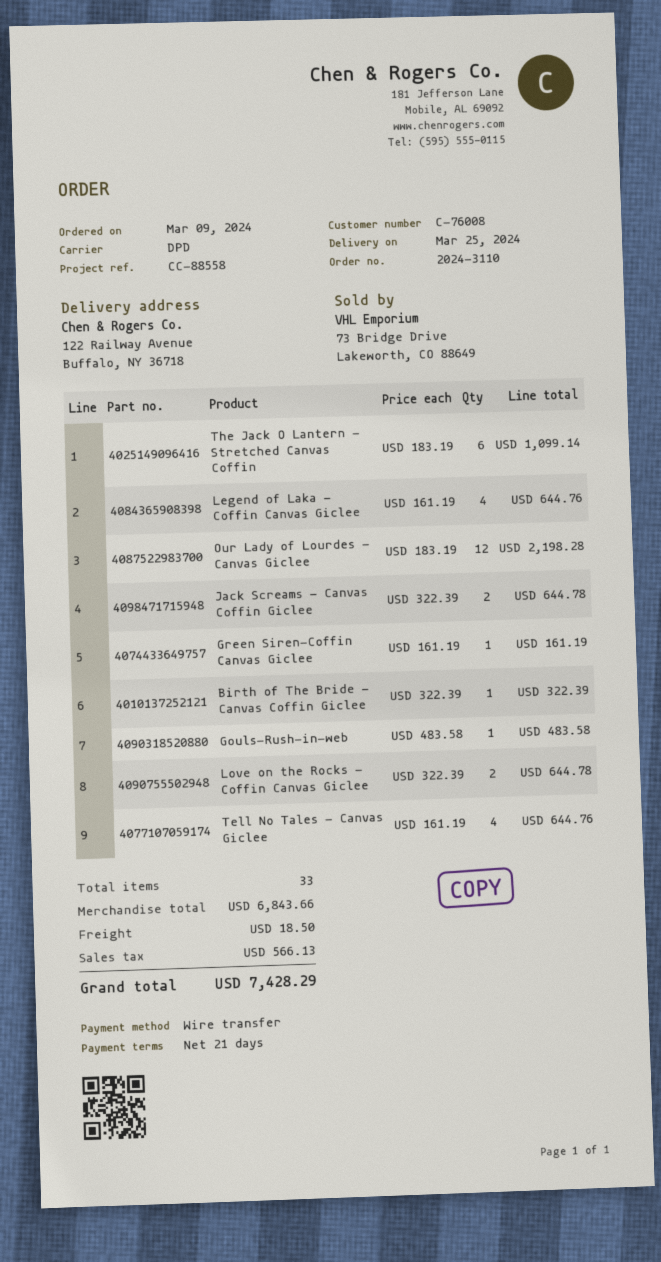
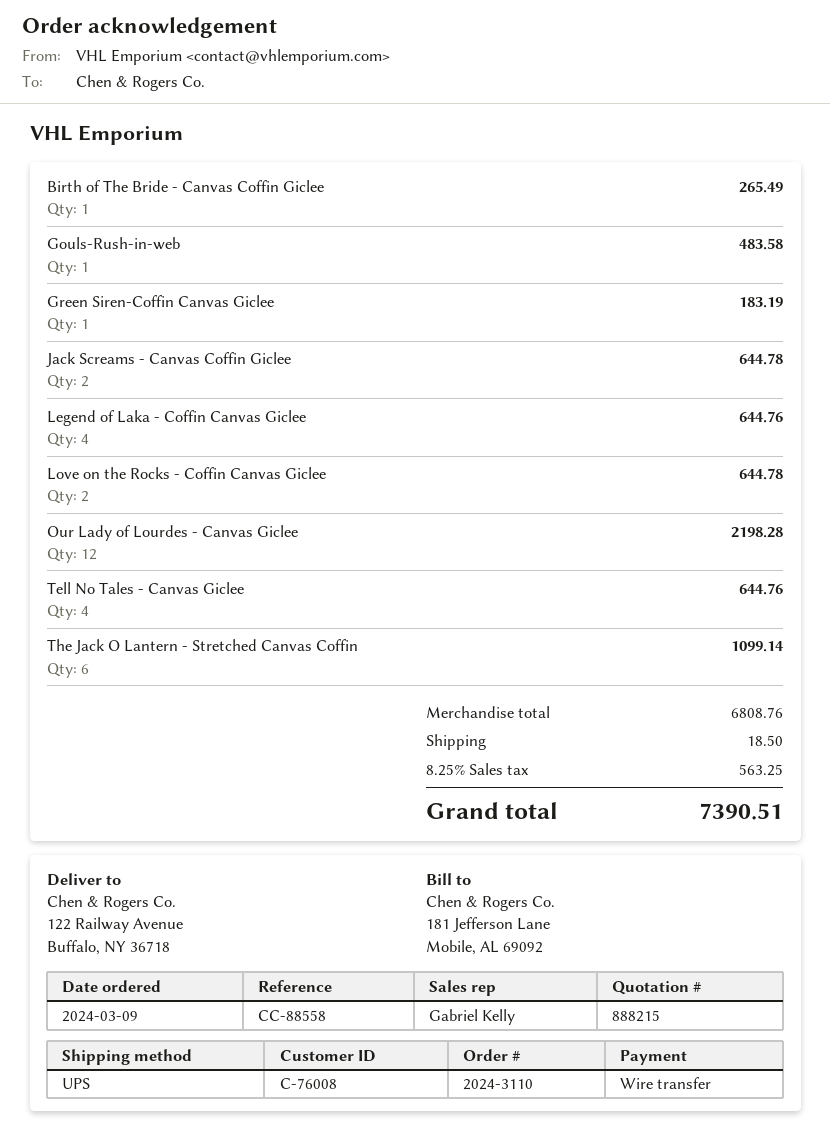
shipping method: DPD -> UPS
Green Siren-Coffin Canvas Giclee: 1 for 161.19 -> 1 for 183.19
Birth of The Bride - Canvas Coffin Giclee: 1 for 322.39 -> 1 for 265.49
subtotal: 6843.66 -> 6808.76
tax: 566.13 -> 563.25
total: 7428.29 -> 7390.51

